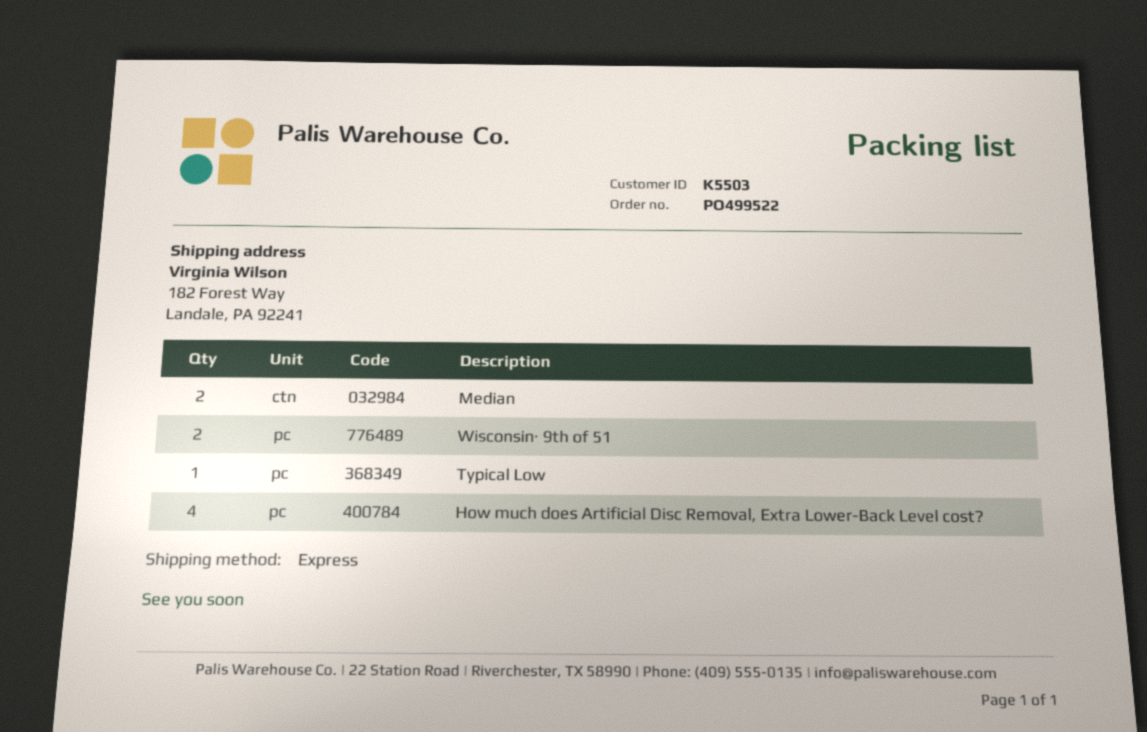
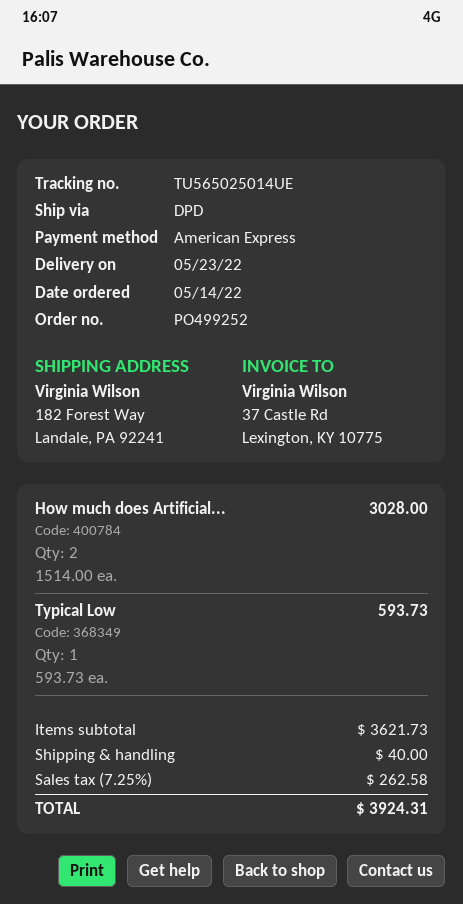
order number: PO499522 -> PO499252
shipping method: express -> DPD
Median: 2 -> none
Wisconsin· 9th of 51: 2 -> none
How much does Artificial Disc Removal, Extra Lower-Back Level cost?: 4 -> 2

